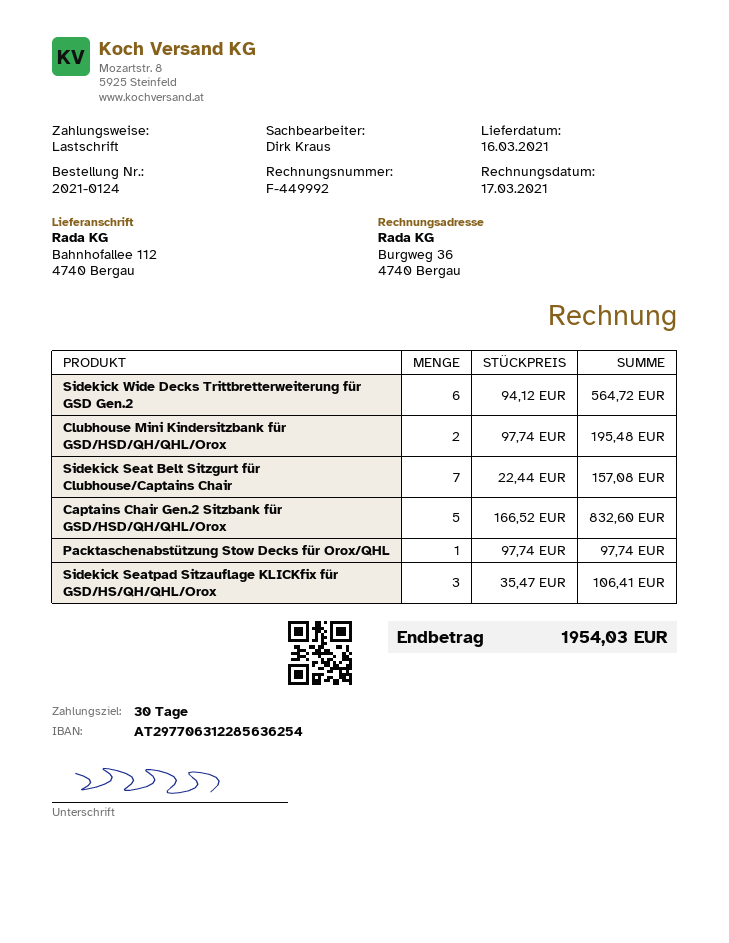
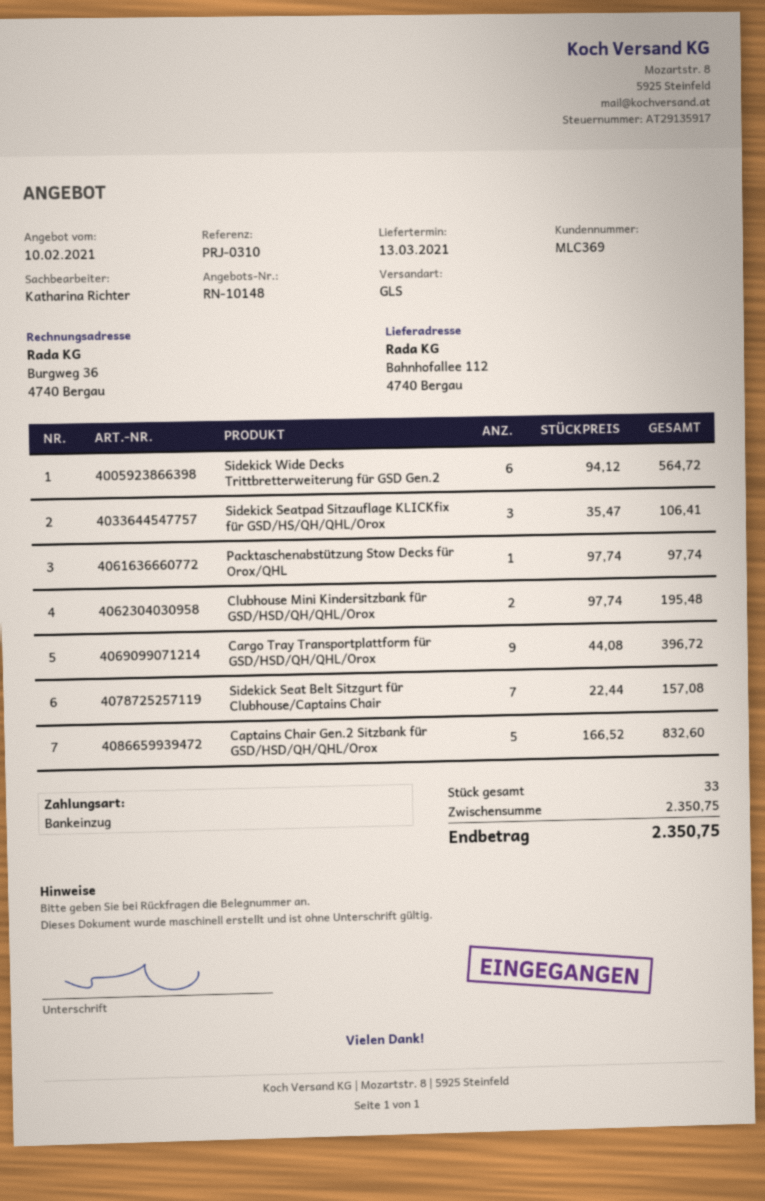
delivery date: 2021-03-16 -> 2021-03-13
sales rep: Dirk Kraus -> Katharina Richter
Cargo Tray Transportplattform für GSD/HSD/QH/QHL/Orox: none -> 9 x 44.08 = 396.72
total: 1954.03 -> 2350.75

